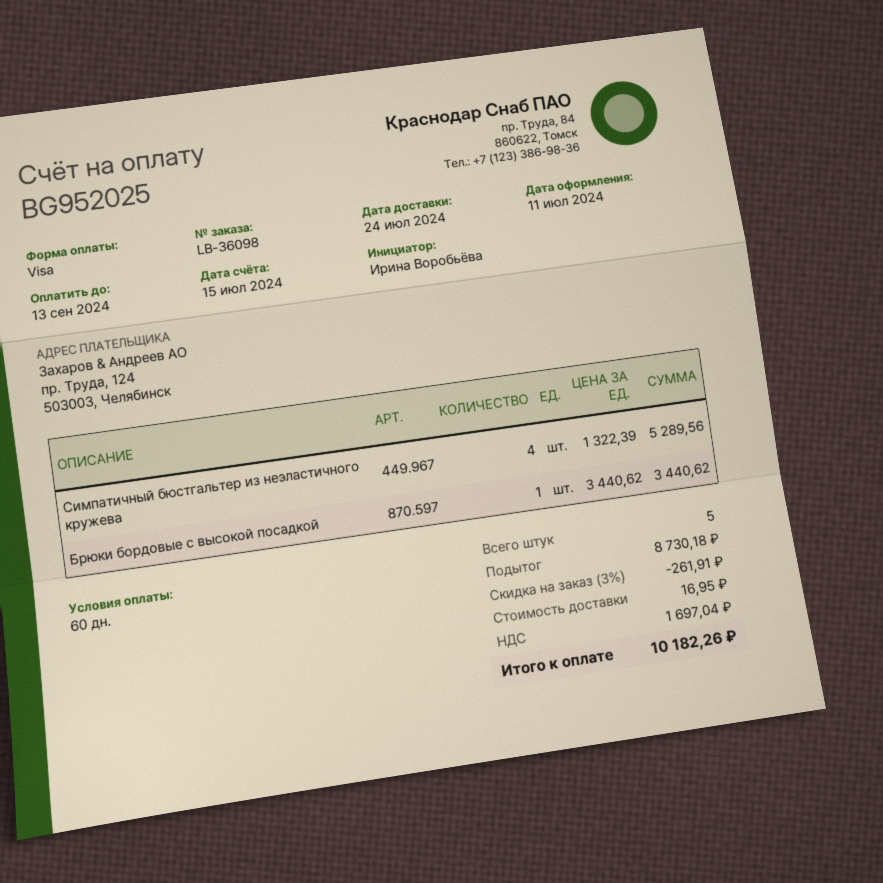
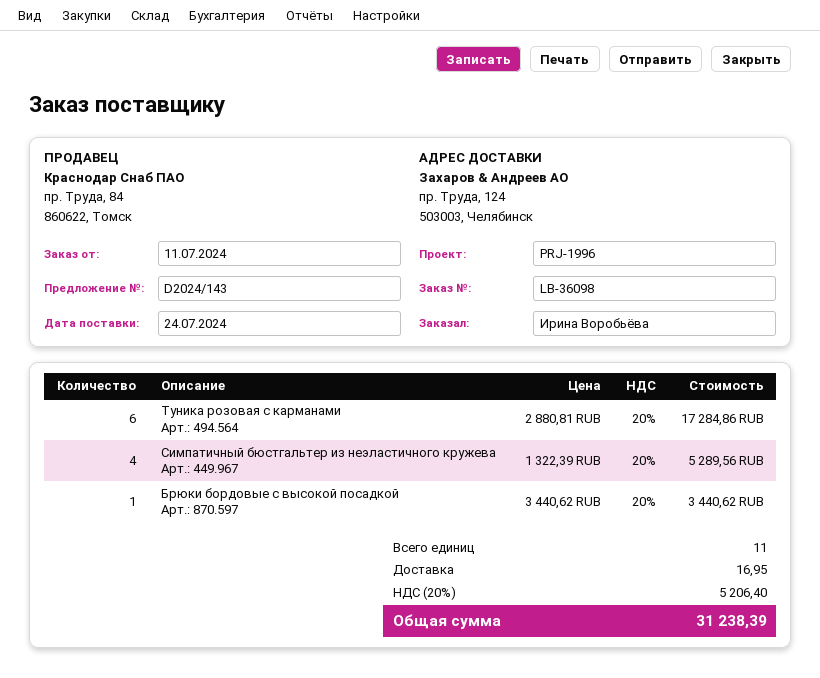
Туника розовая с карманами: none -> 6 x 2880.81 = 17284.86
total quantity: 5 -> 11
discount: 3% = 261.91 -> none
tax: 1697.04 -> 5206.40
total: 10182.26 -> 31238.39

